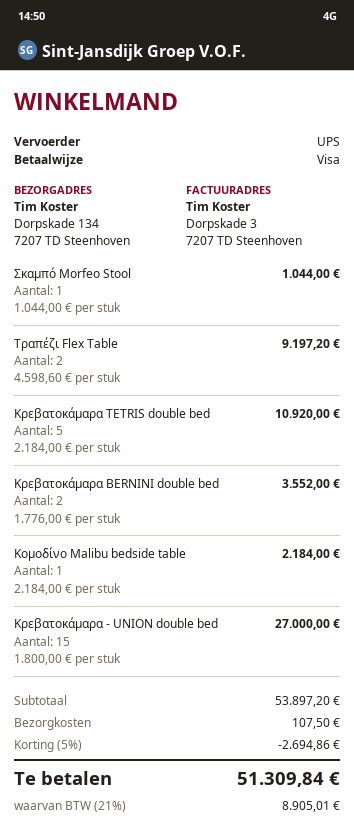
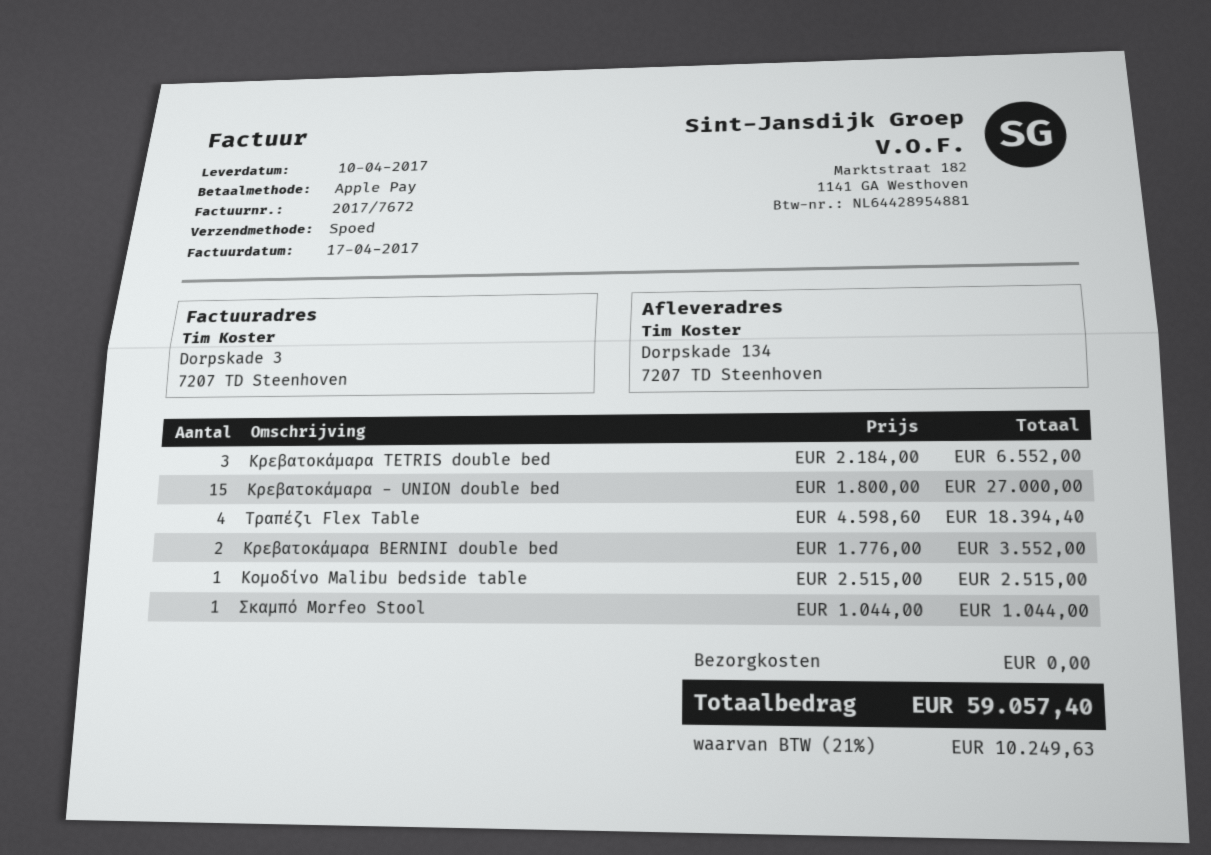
payment method: Visa -> Apple Pay
shipping method: UPS -> express
Τραπέζι Flex Table: 2 x 4598.60 = 9197.20 -> 4 x 4598.60 = 18394.40
Κρεβατοκάμαρα TETRIS double bed: 5 x 2184.00 = 10920.00 -> 3 x 2184.00 = 6552.00
Κομοδίνο Malibu bedside table: 1 x 2184.00 = 2184.00 -> 1 x 2515.00 = 2515.00
discount: 5% = 2694.86 -> none
shipping: 107.50 -> 0.00
tax: 21% = 8905.01 -> 21% = 10249.63
total: 51309.84 -> 59057.40

